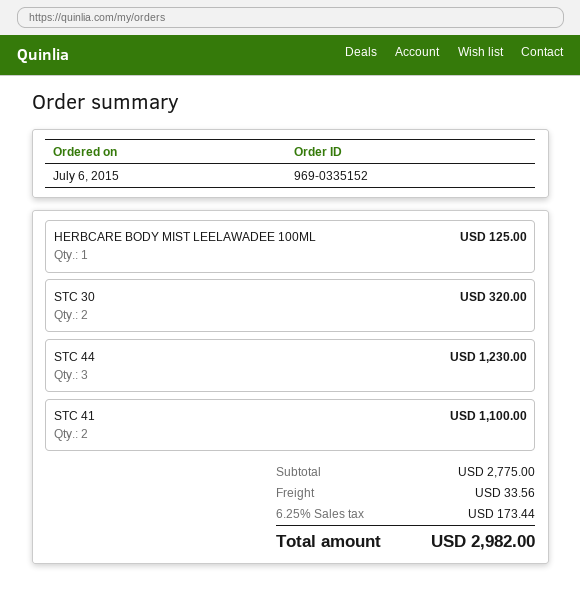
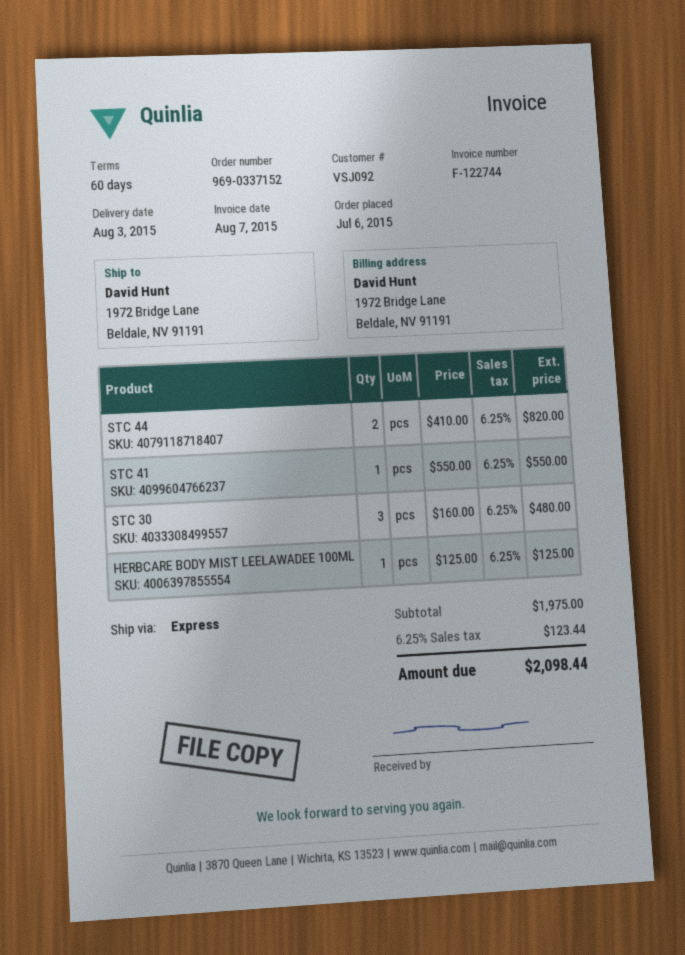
order number: 969-0335152 -> 969-0337152
STC 30: 2 for 320.00 -> 3 for 480.00
STC 44: 3 for 1230.00 -> 2 for 820.00
STC 41: 2 for 1100.00 -> 1 for 550.00
subtotal: 2775.00 -> 1975.00
shipping: 33.56 -> none
tax: 6.25% = 173.44 -> 6.25% = 123.44
total: 2982.00 -> 2098.44

